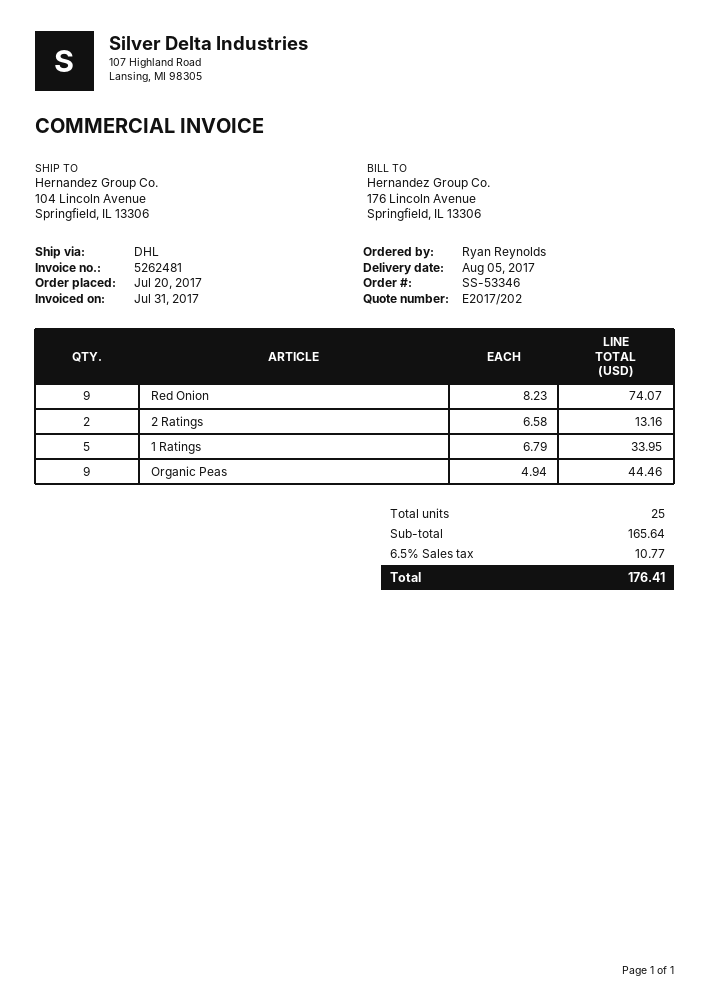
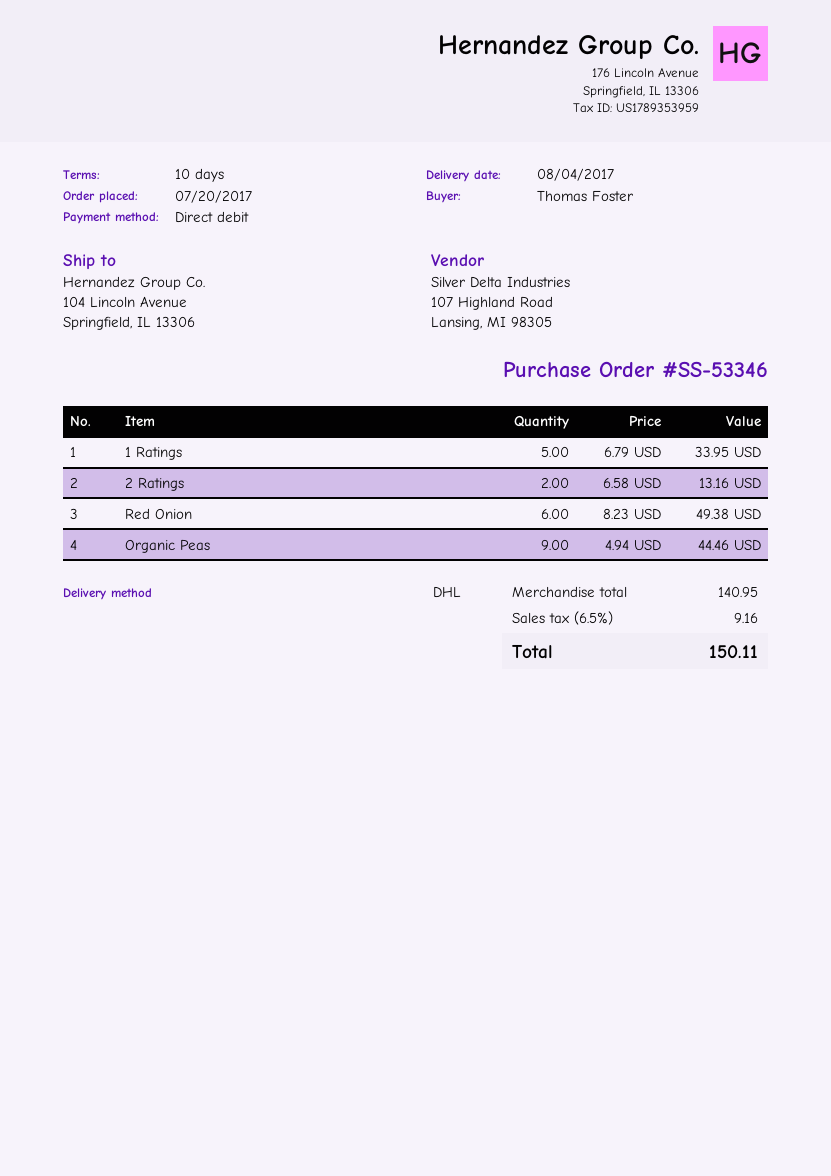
delivery date: 2017-08-05 -> 2017-08-04
ordered by: Ryan Reynolds -> Thomas Foster
Red Onion: 9 x 8.23 = 74.07 -> 6 x 8.23 = 49.38
subtotal: 165.64 -> 140.95
tax: 6.5% = 10.77 -> 6.5% = 9.16
total: 176.41 -> 150.11

